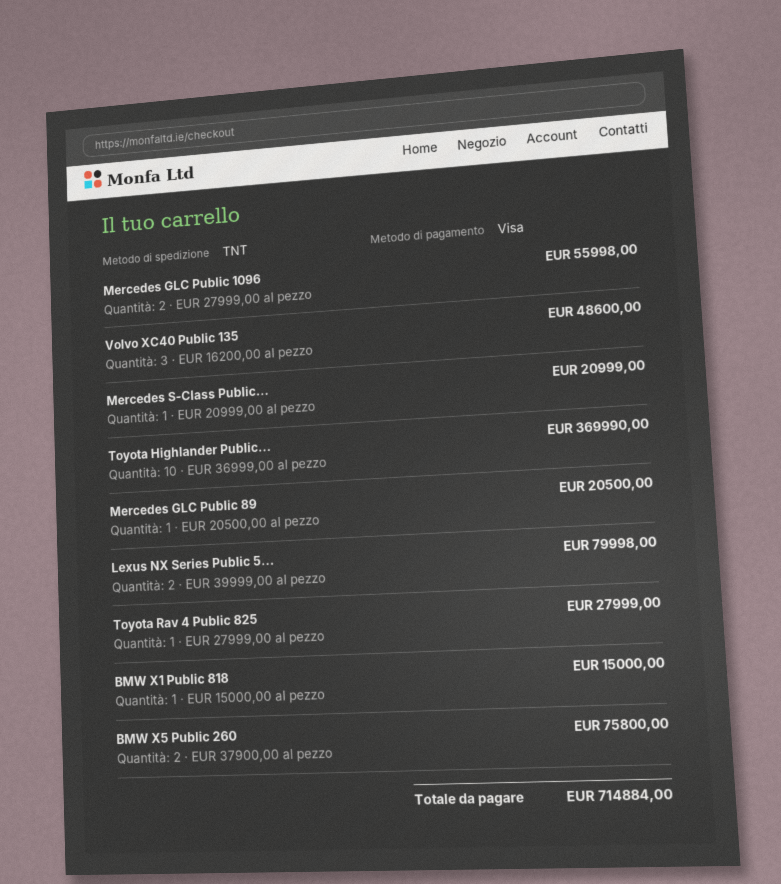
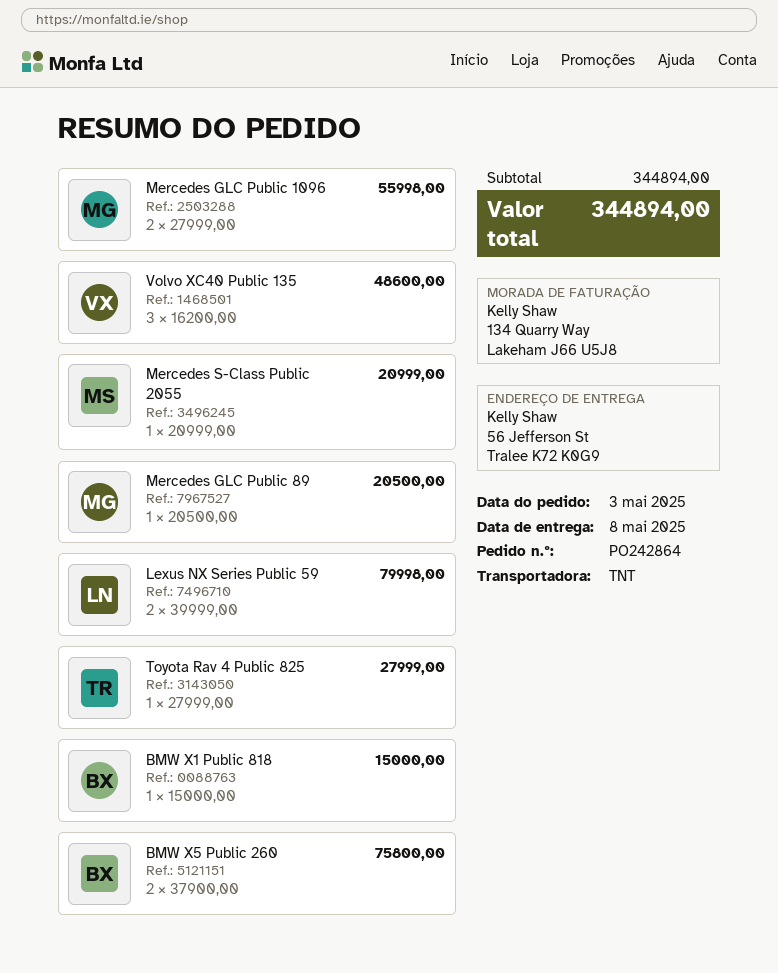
Toyota Highlander Public...: 10 x 36999.00 = 369990.00 -> none
total: 714884.00 -> 344894.00

